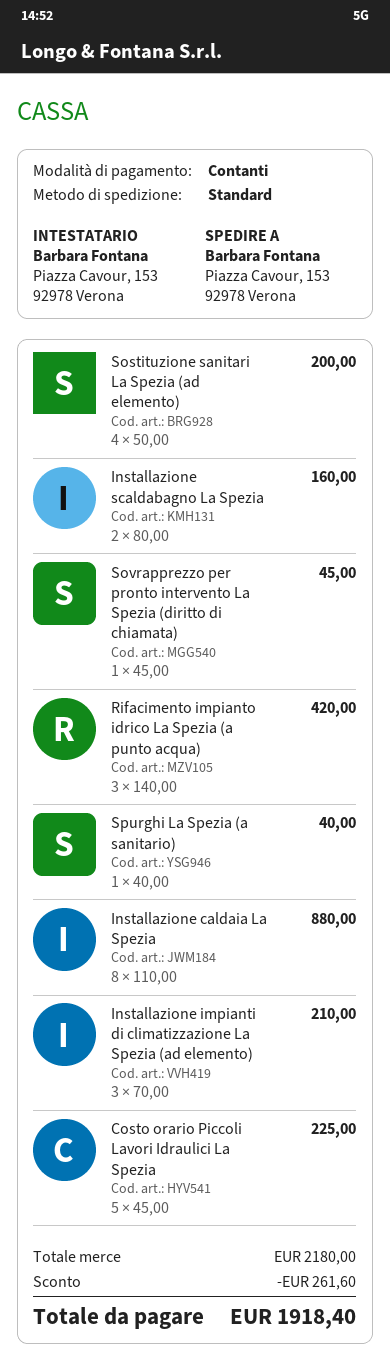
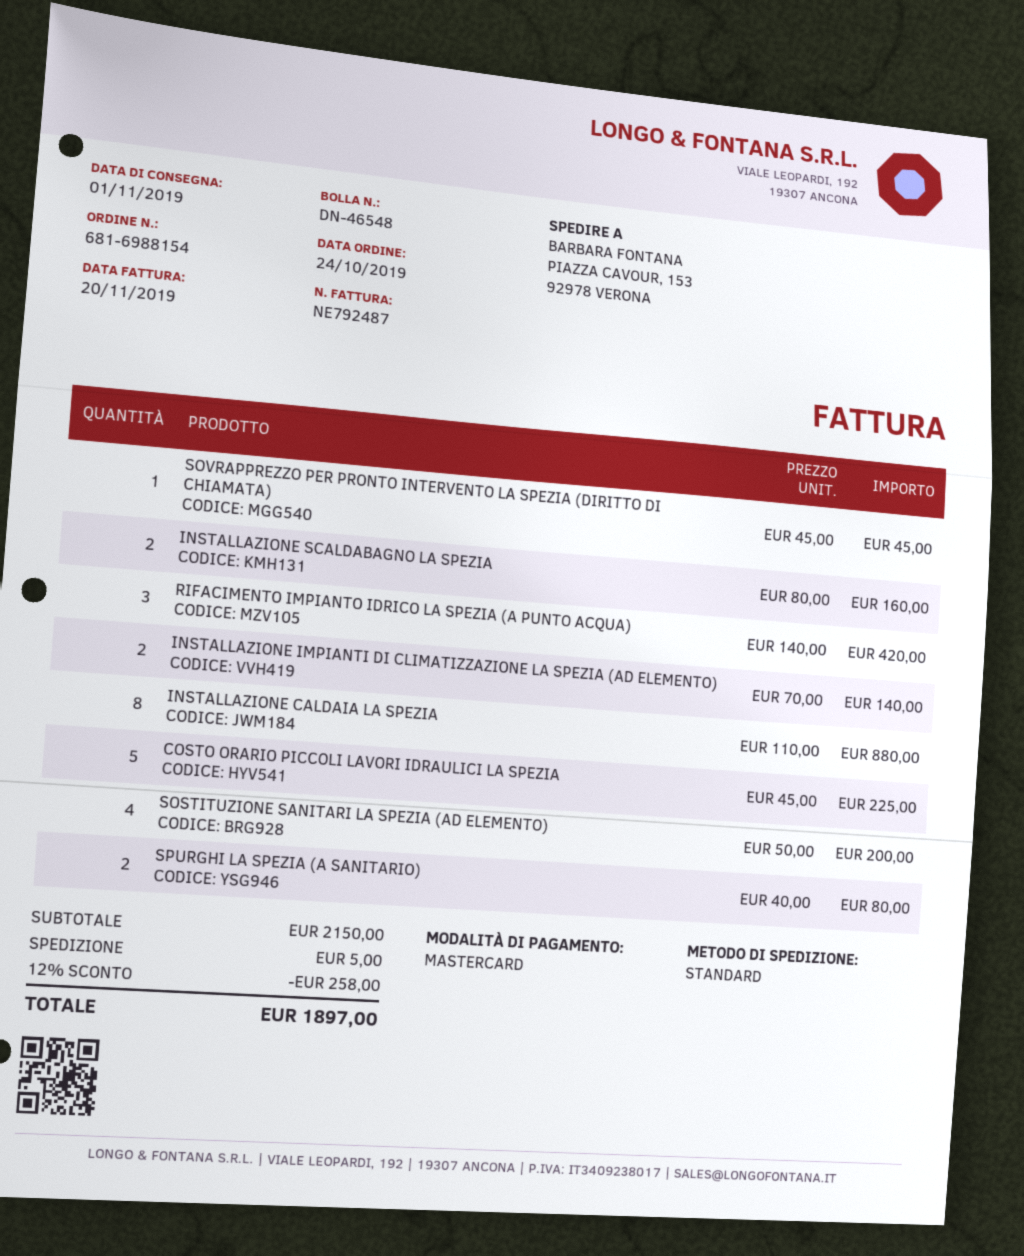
payment method: cash -> Mastercard
Spurghi La Spezia (a sanitario): 1 x 40.00 = 40.00 -> 2 x 40.00 = 80.00
Installazione impianti di climatizzazione La Spezia (ad elemento): 3 x 70.00 = 210.00 -> 2 x 70.00 = 140.00
subtotal: 2180.00 -> 2150.00
discount: 261.60 -> 258.00
shipping: none -> 5.00
total: 1918.40 -> 1897.00

